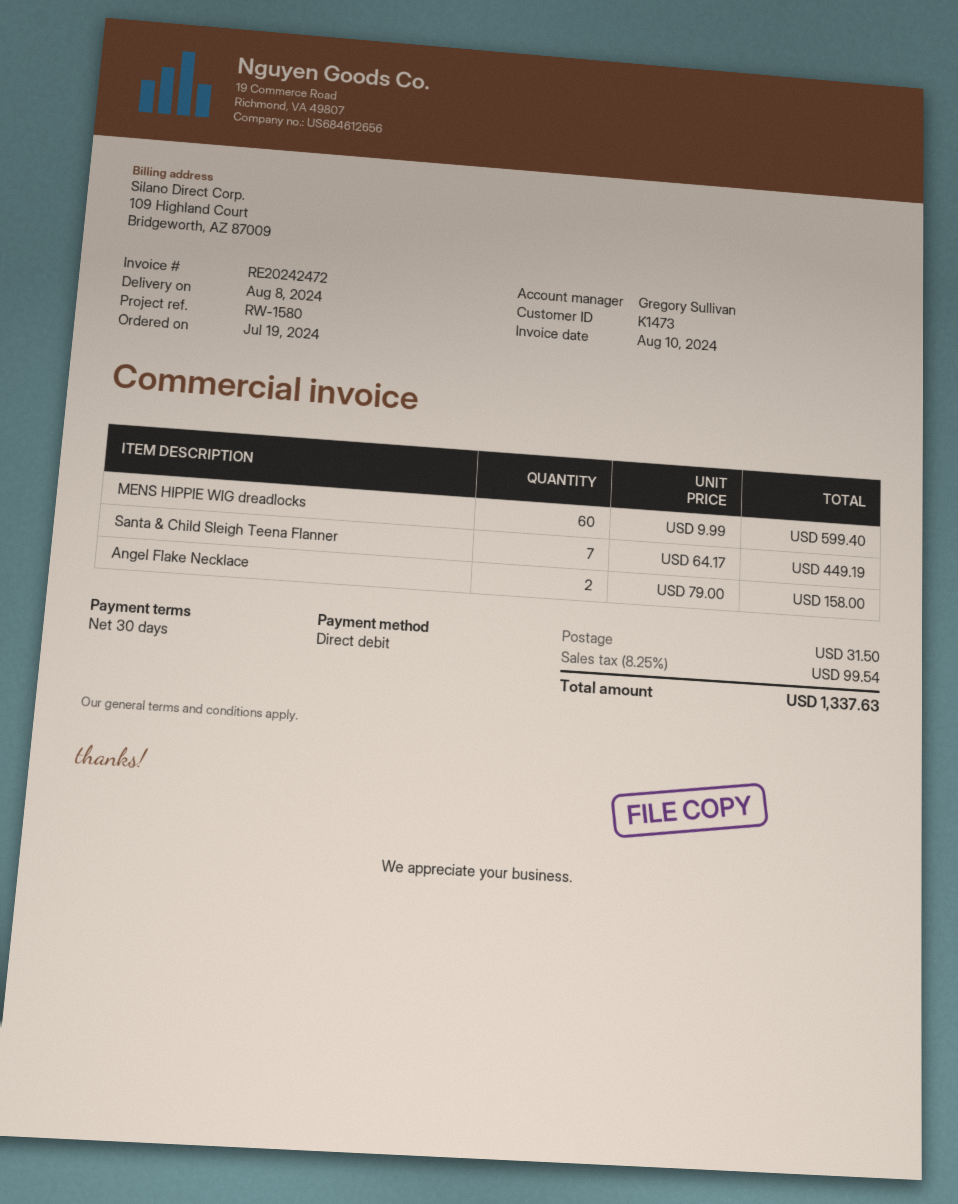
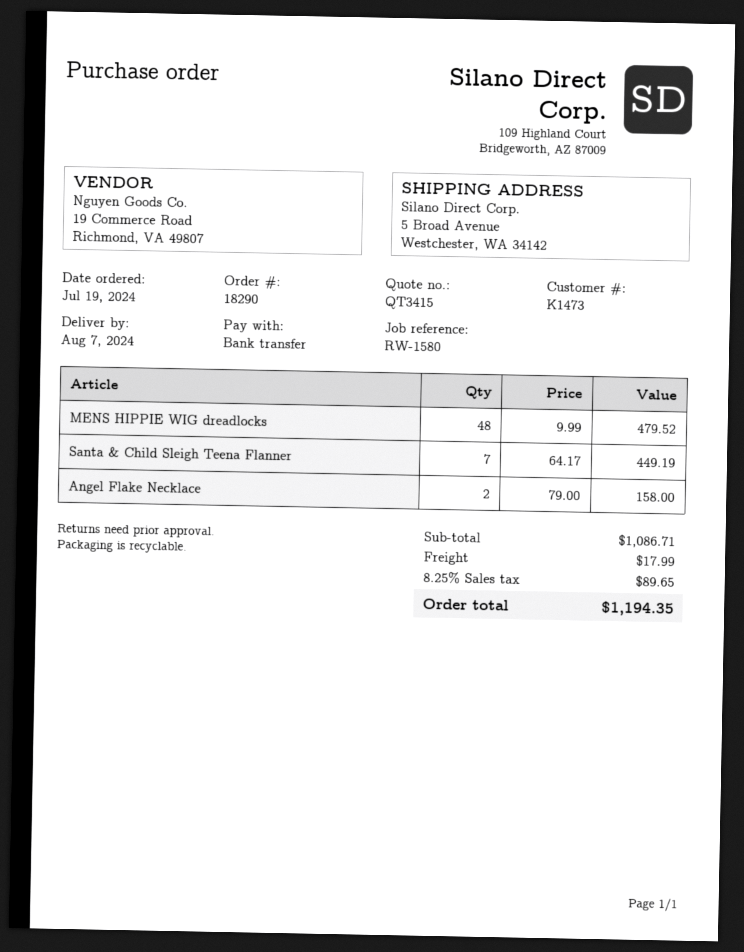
delivery date: 2024-08-08 -> 2024-08-07
payment method: direct debit -> bank transfer
MENS HIPPIE WIG dreadlocks: 60 x 9.99 = 599.40 -> 48 x 9.99 = 479.52
shipping: 31.50 -> 17.99
tax: 8.25% = 99.54 -> 8.25% = 89.65
total: 1337.63 -> 1194.35

